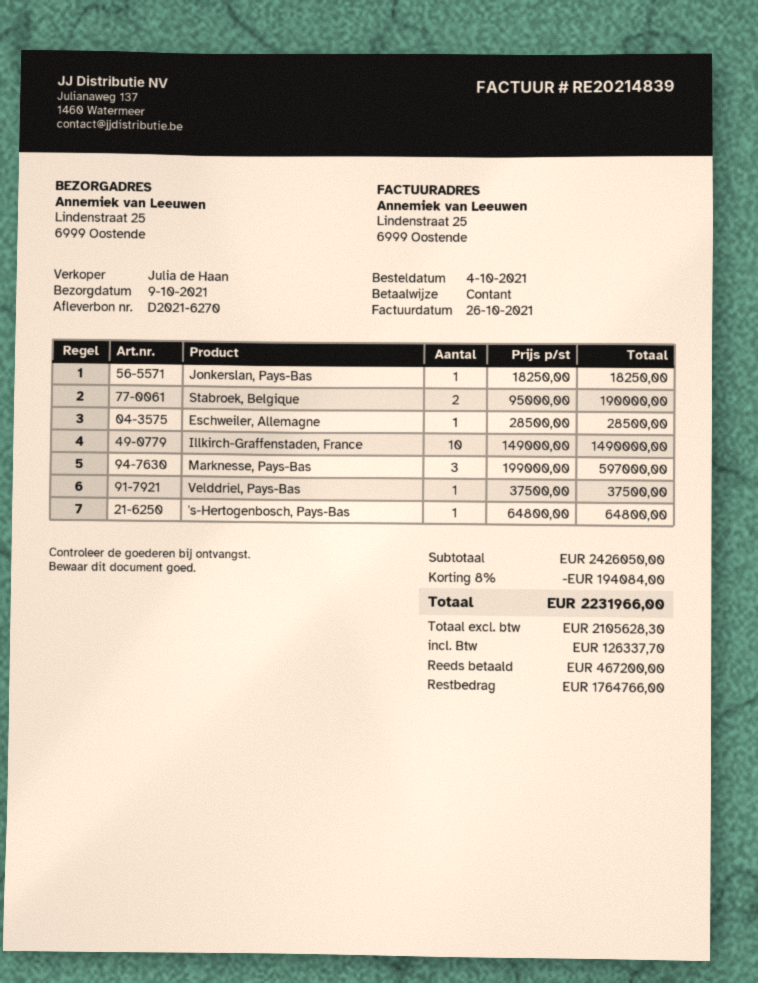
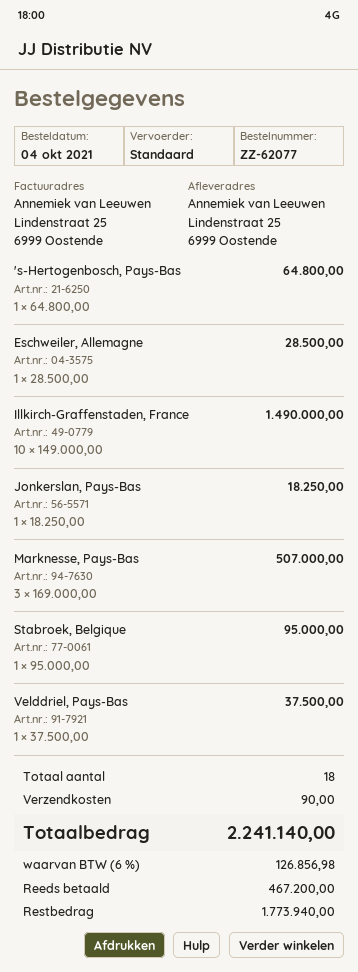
Stabroek, Belgique: 2 x 95000.00 = 190000.00 -> 1 x 95000.00 = 95000.00
Marknesse, Pays-Bas: 3 x 199000.00 = 597000.00 -> 3 x 169000.00 = 507000.00
discount: 8% = 194084.00 -> none
shipping: none -> 90.00
tax: 126337.70 -> 126856.98
total: 2231966.00 -> 2241140.00
balance: 1764766.00 -> 1773940.00

